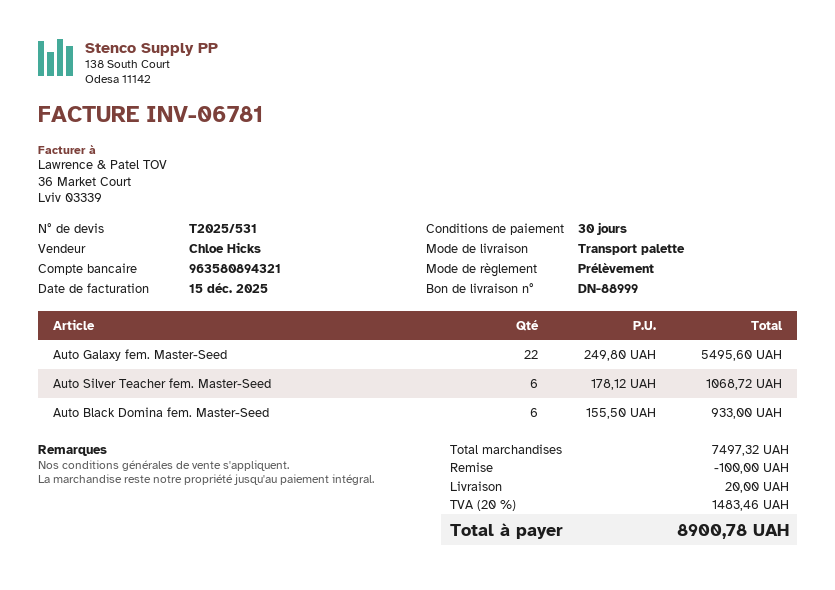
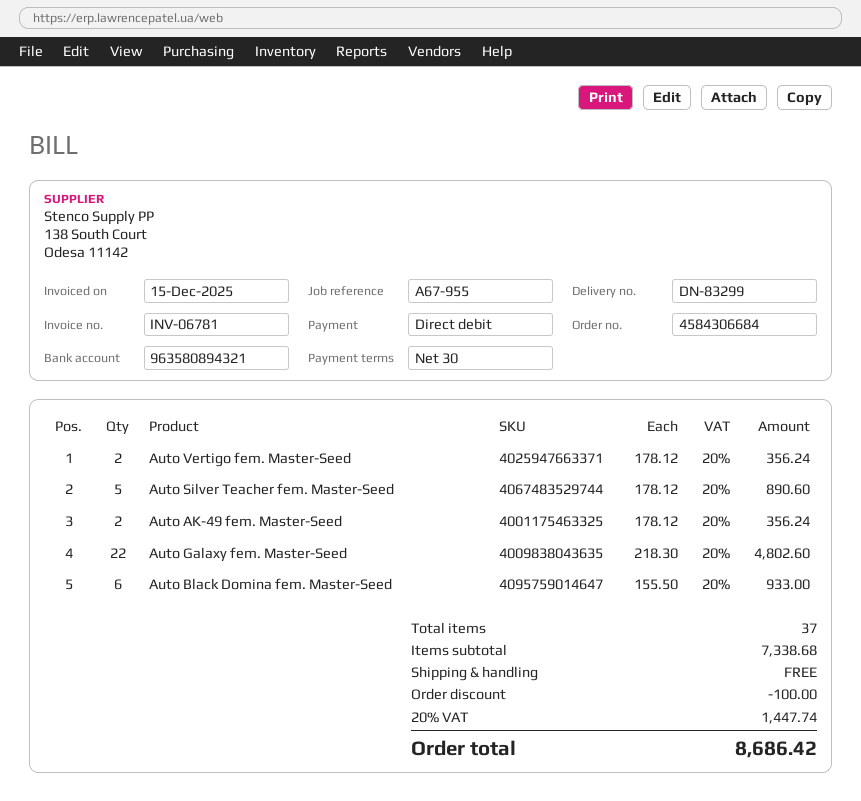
delivery note number: DN-88999 -> DN-83299
Auto Galaxy fem. Master-Seed: 22 x 249.80 = 5495.60 -> 22 x 218.30 = 4802.60
Auto Silver Teacher fem. Master-Seed: 6 x 178.12 = 1068.72 -> 5 x 178.12 = 890.60
Auto Vertigo fem. Master-Seed: none -> 2 x 178.12 = 356.24
Auto AK-49 fem. Master-Seed: none -> 2 x 178.12 = 356.24
subtotal: 7497.32 -> 7338.68
shipping: 20.00 -> 0.00
tax: 20% = 1483.46 -> 20% = 1447.74
total: 8900.78 -> 8686.42

